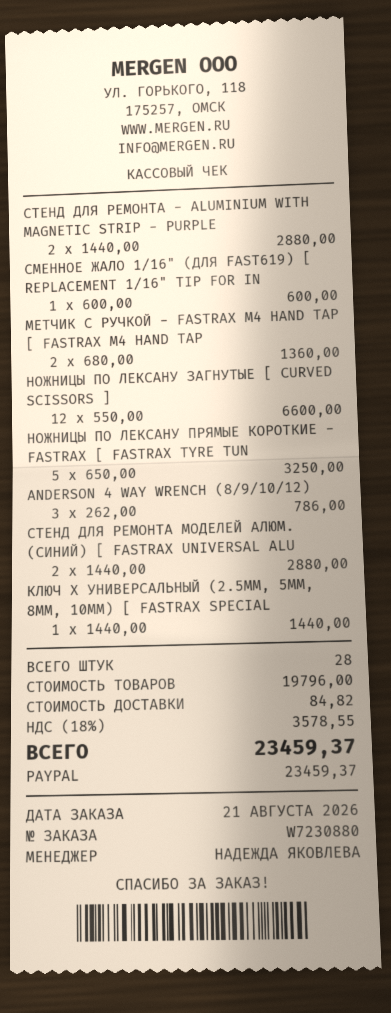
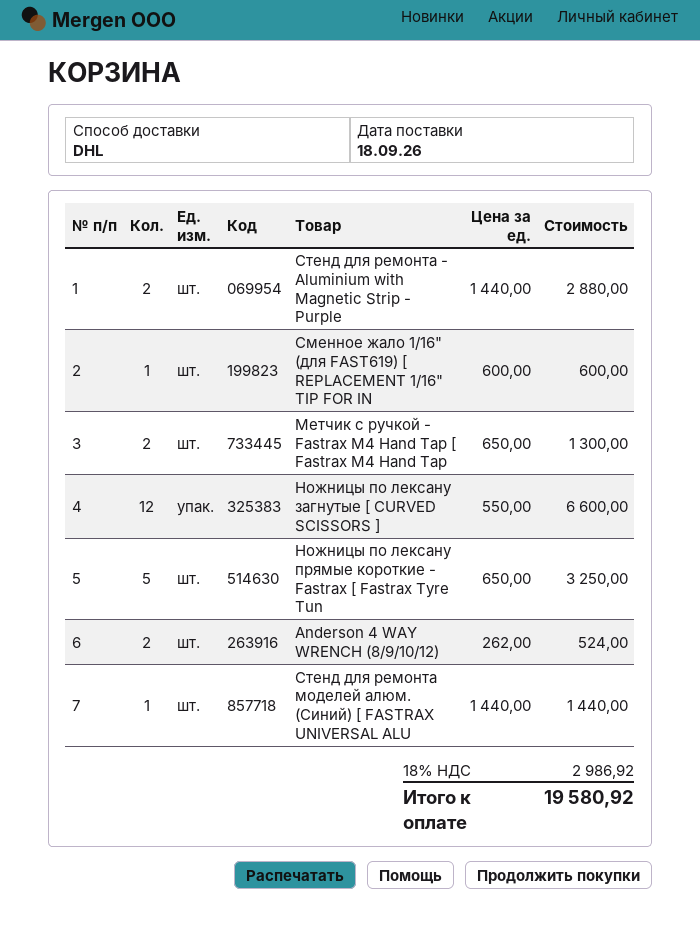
МЕТЧИК С РУЧКОЙ - FASTRAX M4 HAND TAP [ FASTRAX M4 HAND TAP: 2 x 680.00 = 1360.00 -> 2 x 650.00 = 1300.00
ANDERSON 4 WAY WRENCH (8/9/10/12): 3 x 262.00 = 786.00 -> 2 x 262.00 = 524.00
СТЕНД ДЛЯ РЕМОНТА МОДЕЛЕЙ АЛЮМ. (СИНИЙ) [ FASTRAX UNIVERSAL ALU: 2 x 1440.00 = 2880.00 -> 1 x 1440.00 = 1440.00
КЛЮЧ Х УНИВЕРСАЛЬНЫЙ (2.5MM, 5MM, 8MM, 10MM) [ FASTRAX SPECIAL: 1 x 1440.00 = 1440.00 -> none
shipping: 84.82 -> none
tax: 18% = 3578.55 -> 18% = 2986.92
total: 23459.37 -> 19580.92

